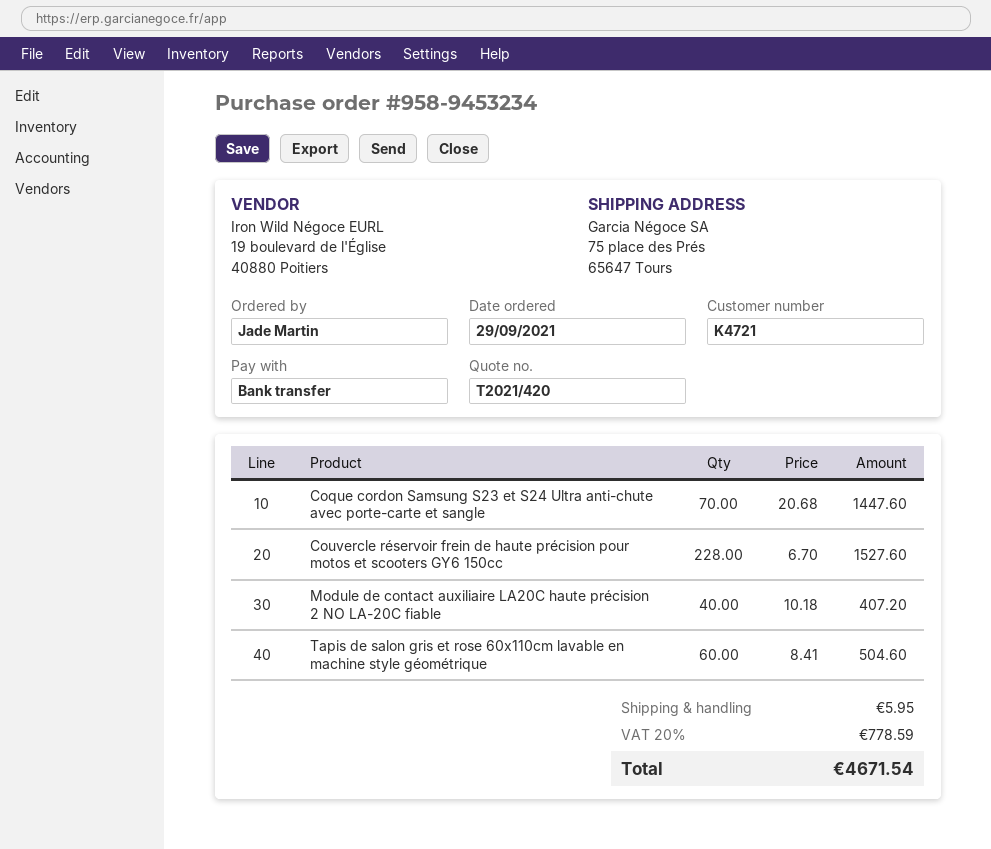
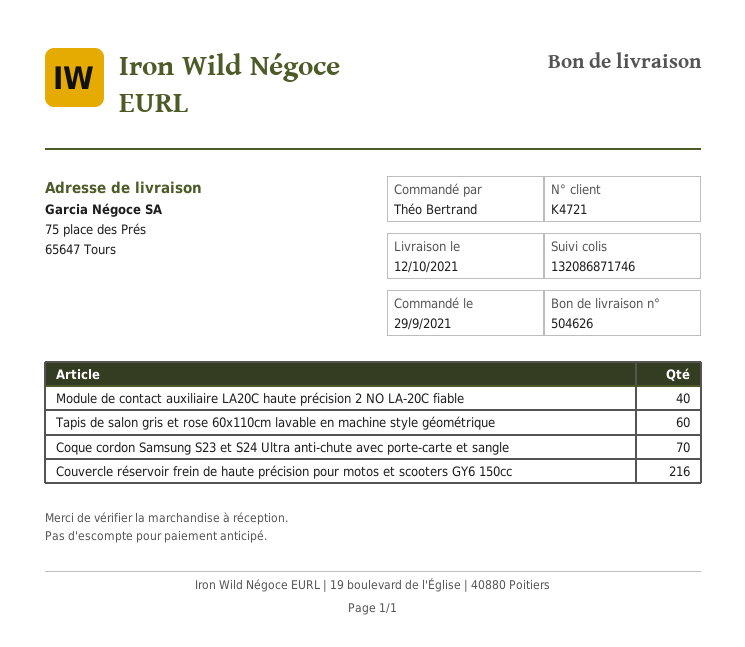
ordered by: Jade Martin -> Théo Bertrand
Couvercle réservoir frein de haute précision pour motos et scooters GY6 150cc: 228 -> 216

